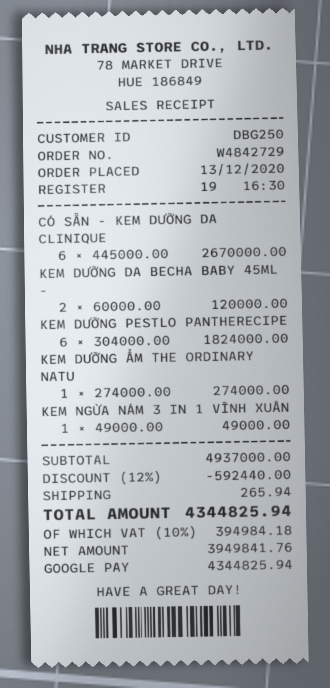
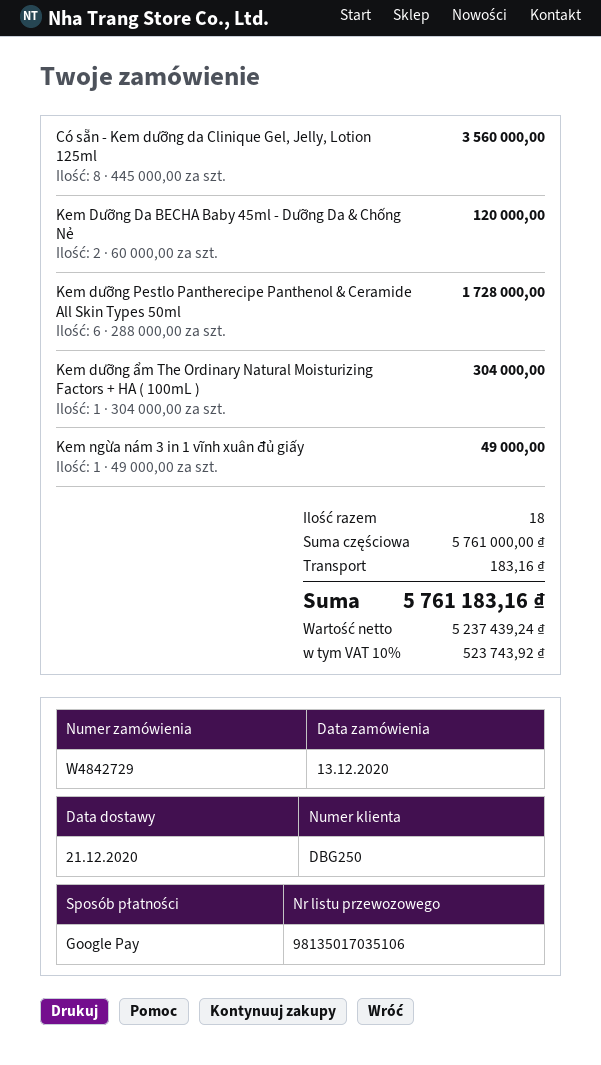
CÓ SẴN - KEM DƯỠNG DA CLINIQUE: 6 x 445000.00 = 2670000.00 -> 8 x 445000.00 = 3560000.00
KEM DƯỠNG PESTLO PANTHERECIPE: 6 x 304000.00 = 1824000.00 -> 6 x 288000.00 = 1728000.00
KEM DƯỠNG ẨM THE ORDINARY NATU: 1 x 274000.00 = 274000.00 -> 1 x 304000.00 = 304000.00
subtotal: 4937000.00 -> 5761000.00
discount: 12% = 592440.00 -> none
shipping: 265.94 -> 183.16
net: 3949841.76 -> 5237439.24
tax: 10% = 394984.18 -> 10% = 523743.92
total: 4344825.94 -> 5761183.16

